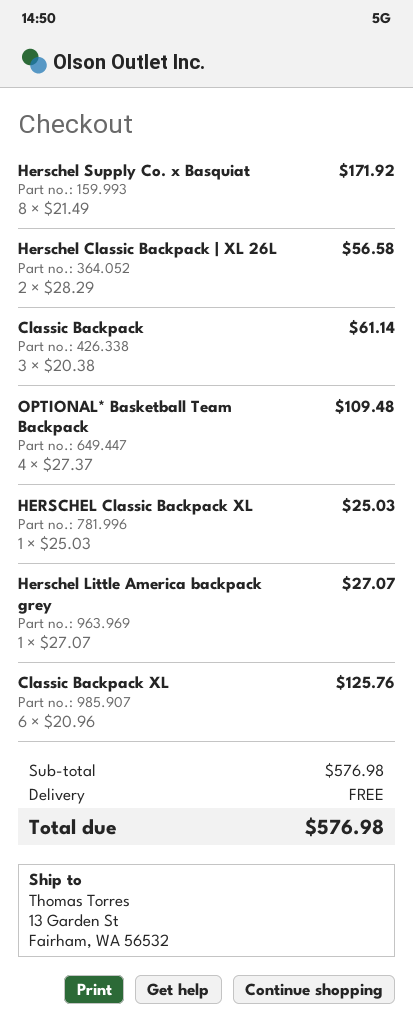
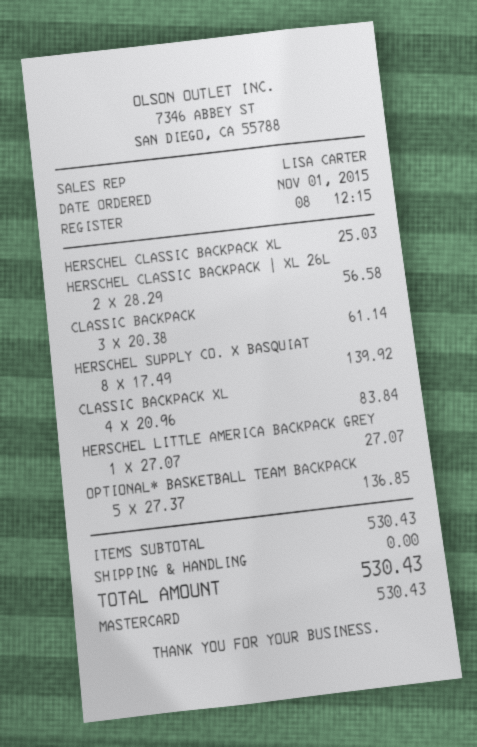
Herschel Supply Co. x Basquiat: 8 x 21.49 = 171.92 -> 8 x 17.49 = 139.92
OPTIONAL* Basketball Team Backpack: 4 x 27.37 = 109.48 -> 5 x 27.37 = 136.85
Classic Backpack XL: 6 x 20.96 = 125.76 -> 4 x 20.96 = 83.84
subtotal: 576.98 -> 530.43
total: 576.98 -> 530.43

